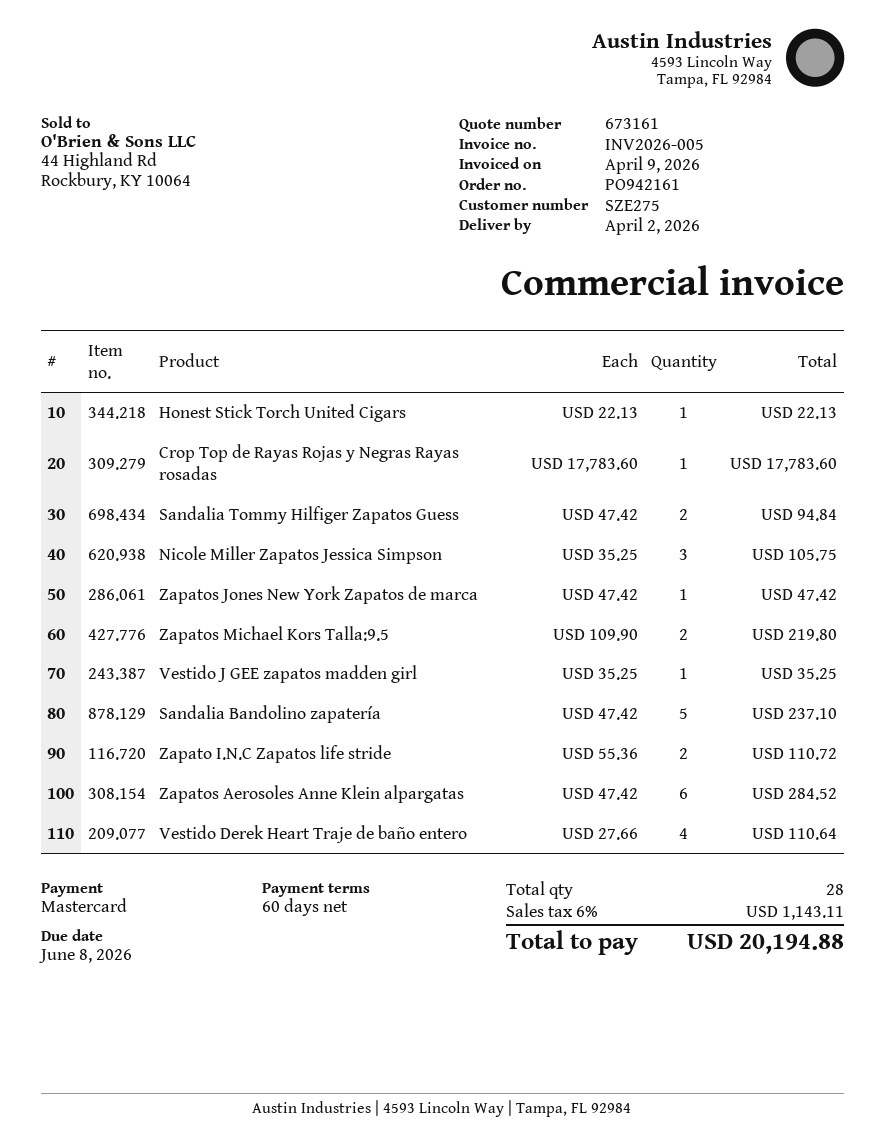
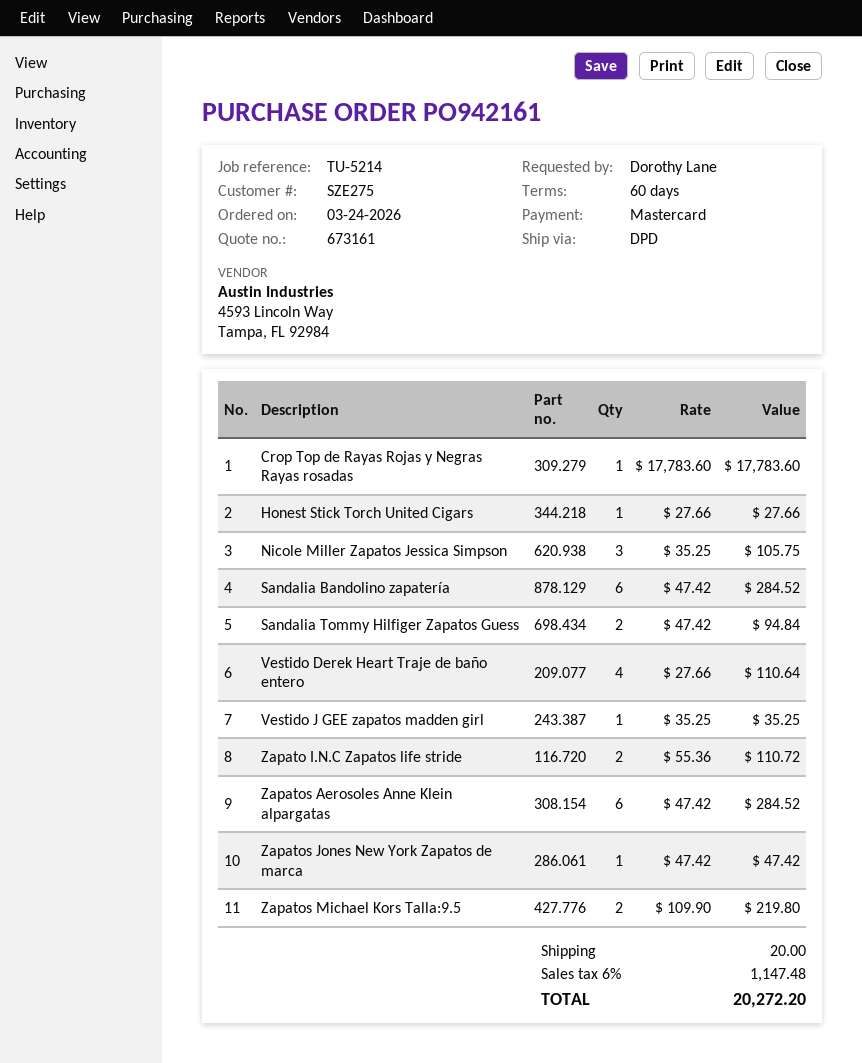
Honest Stick Torch United Cigars: 1 x 22.13 = 22.13 -> 1 x 27.66 = 27.66
Sandalia Bandolino zapatería: 5 x 47.42 = 237.10 -> 6 x 47.42 = 284.52
shipping: none -> 20.00
tax: 6% = 1143.11 -> 6% = 1147.48
total: 20194.88 -> 20272.20

